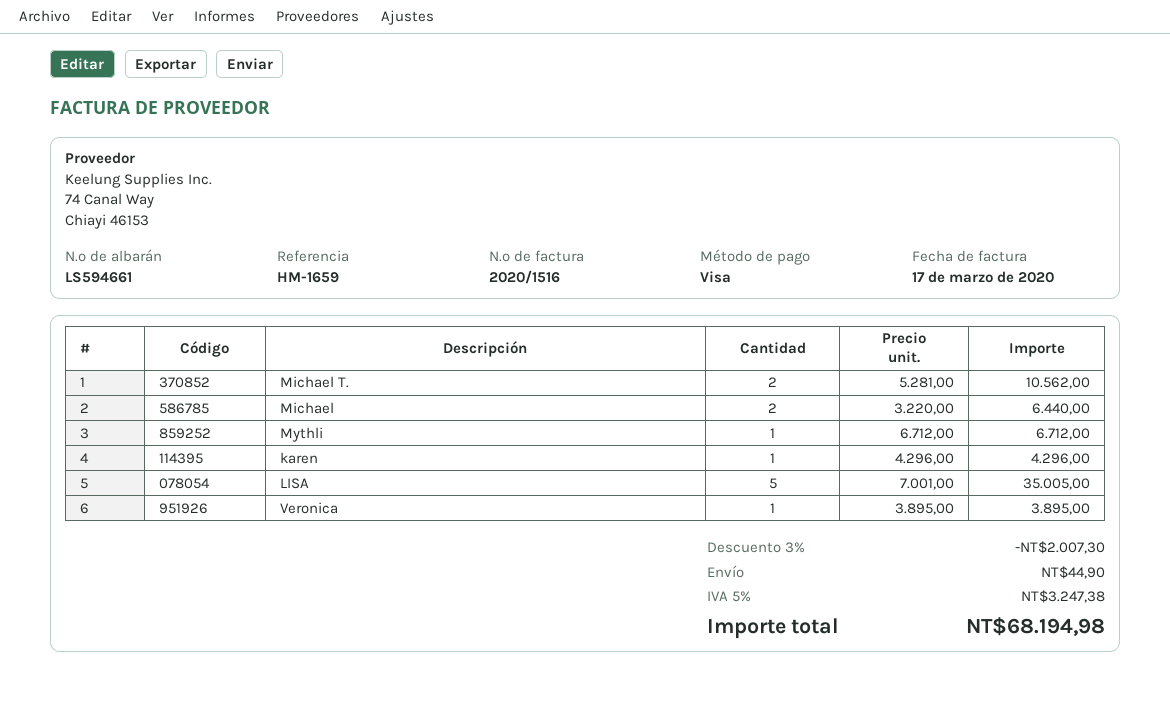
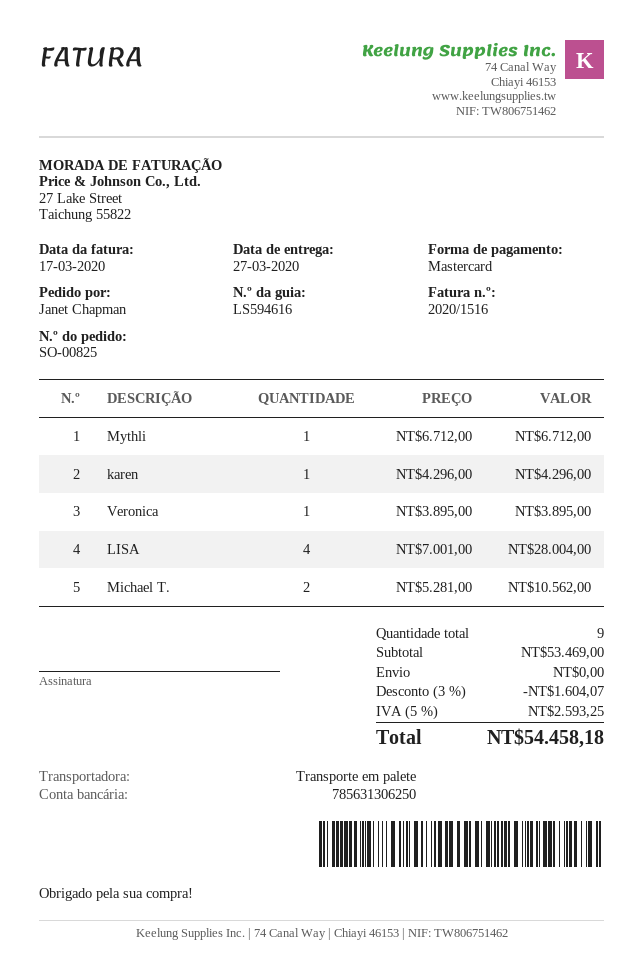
delivery note number: LS594661 -> LS594616
payment method: Visa -> Mastercard
Michael: 2 x 3220.00 = 6440.00 -> none
LISA: 5 x 7001.00 = 35005.00 -> 4 x 7001.00 = 28004.00
discount: 3% = 2007.30 -> 3% = 1604.07
shipping: 44.90 -> 0.00
tax: 5% = 3247.38 -> 5% = 2593.25
total: 68194.98 -> 54458.18

